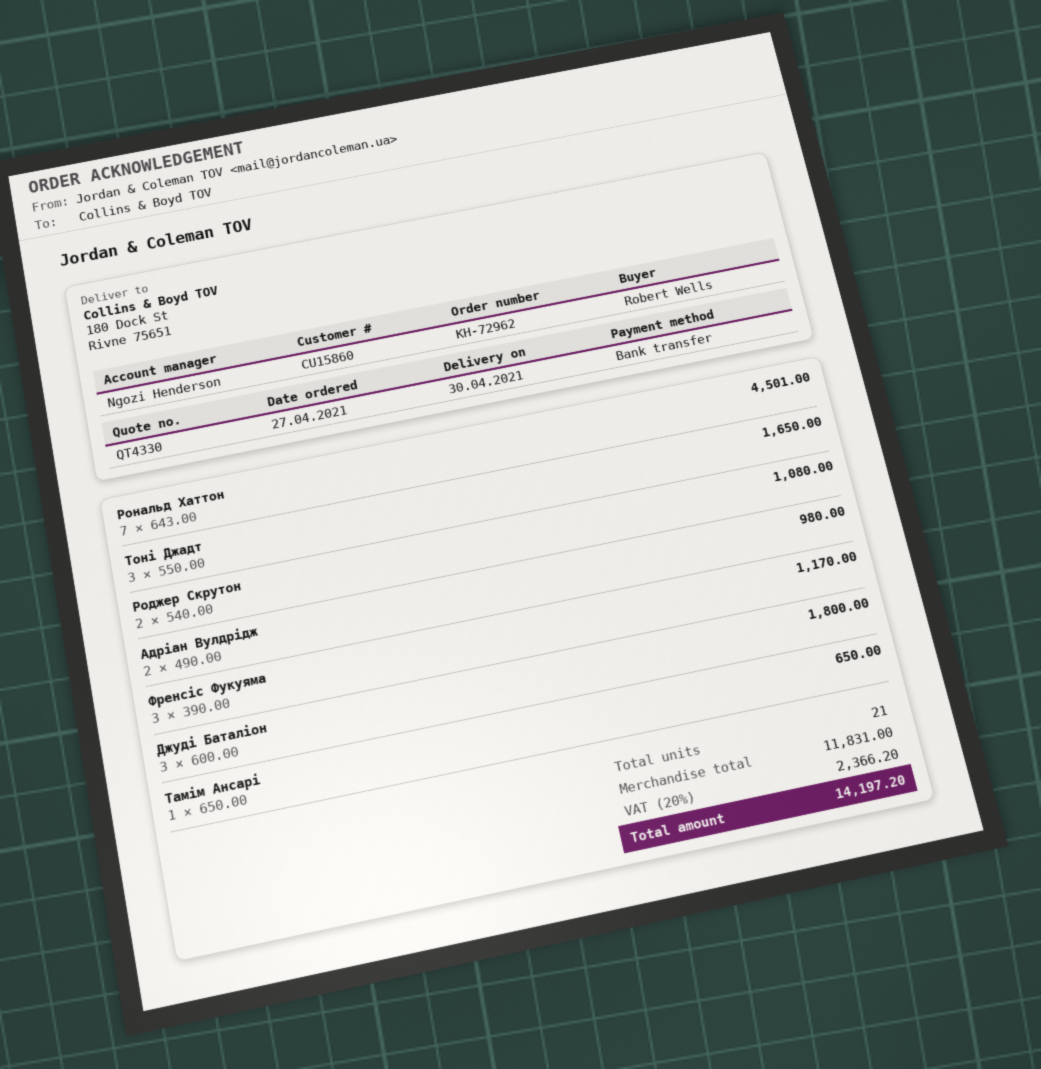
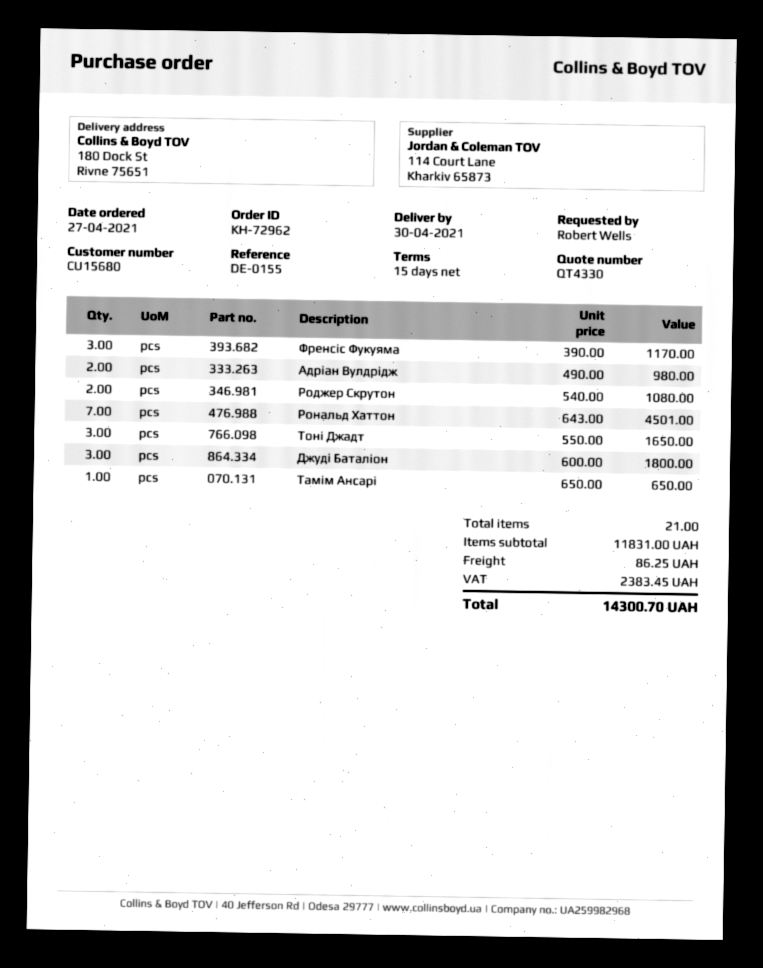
customer number: CU15860 -> CU15680
shipping: none -> 86.25
tax: 2366.20 -> 2383.45
total: 14197.20 -> 14300.70

